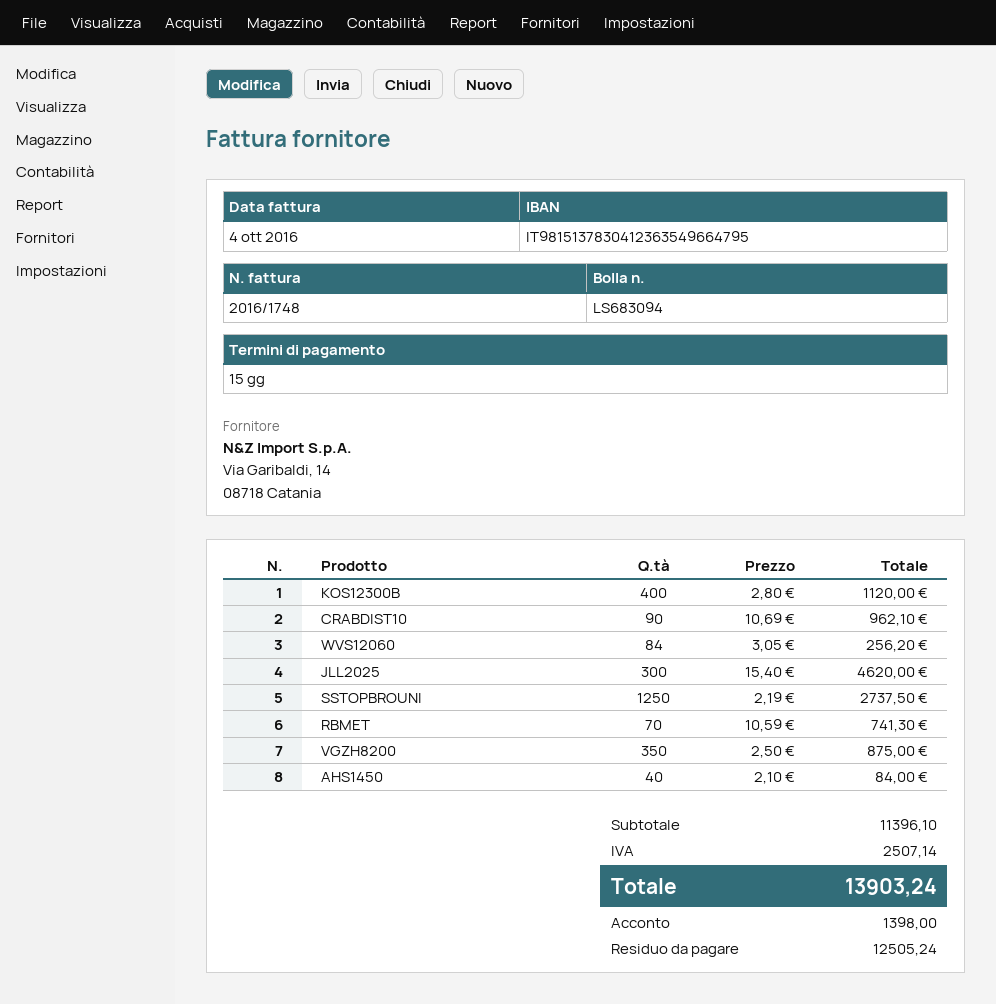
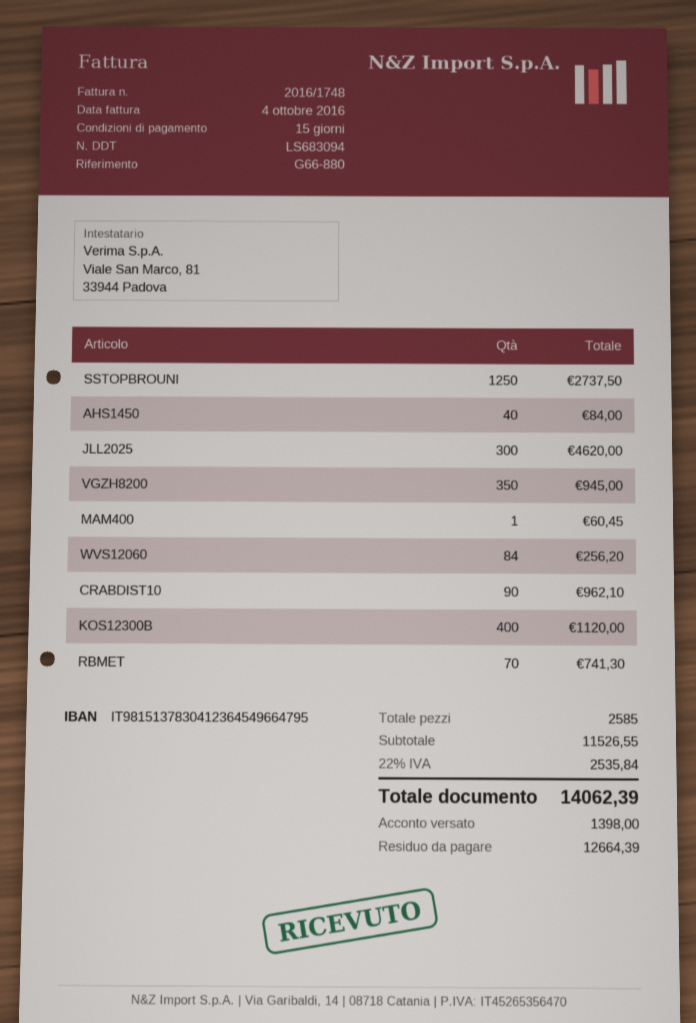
bank account: IT9815137830412363549664795 -> IT9815137830412364549664795
VGZH8200: 350 for 875.00 -> 350 for 945.00
MAM400: none -> 1 for 60.45
subtotal: 11396.10 -> 11526.55
tax: 2507.14 -> 2535.84
total: 13903.24 -> 14062.39
balance: 12505.24 -> 12664.39

